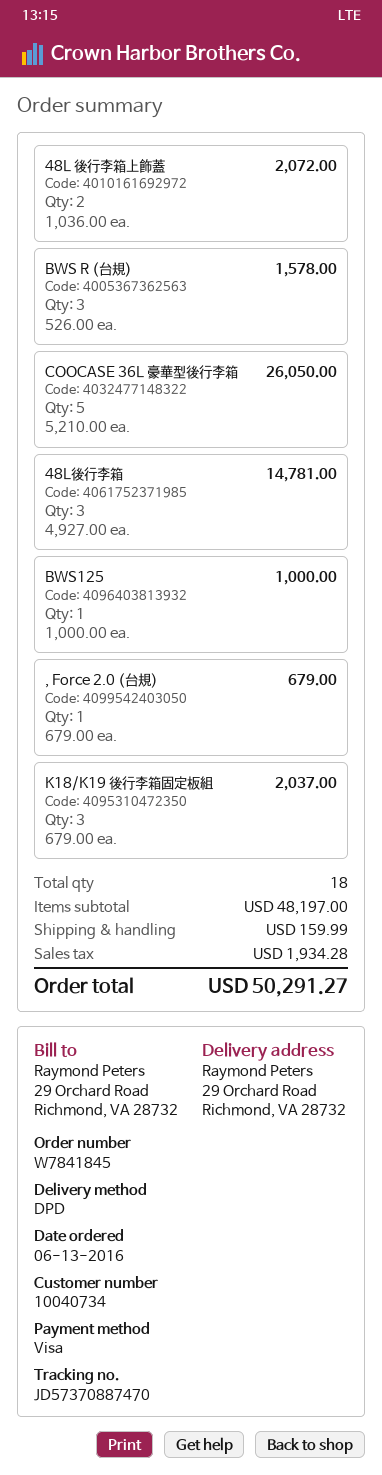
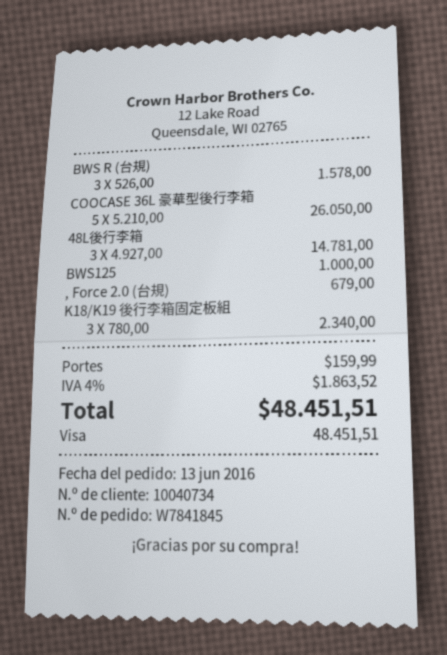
48L 後行李箱上飾蓋: 2 x 1036.00 = 2072.00 -> none
K18/K19 後行李箱固定板組: 3 x 679.00 = 2037.00 -> 3 x 780.00 = 2340.00
tax: 1934.28 -> 1863.52
total: 50291.27 -> 48451.51

